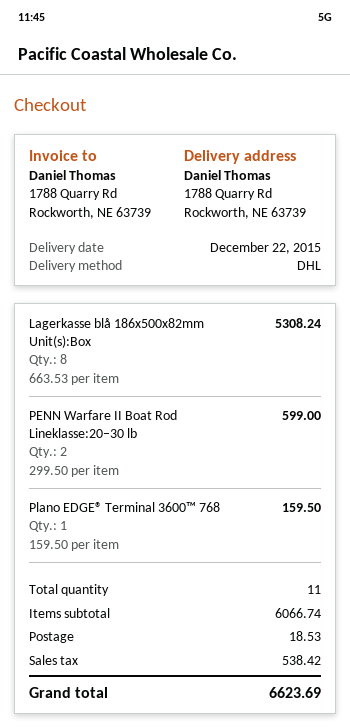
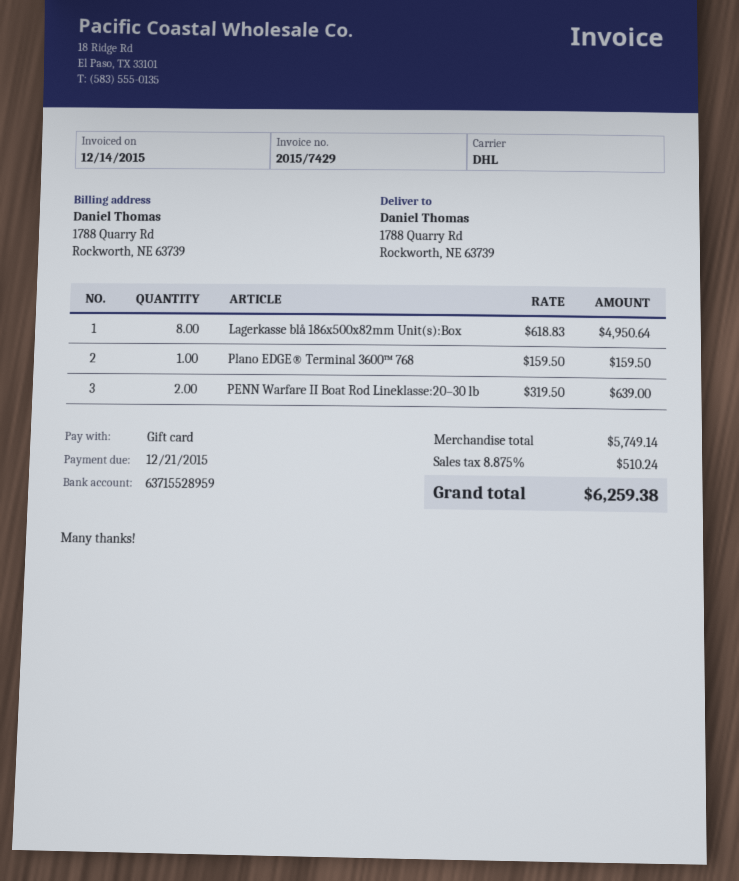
Lagerkasse blå 186x500x82mm Unit(s):Box: 8 x 663.53 = 5308.24 -> 8 x 618.83 = 4950.64
PENN Warfare II Boat Rod Lineklasse:20–30 lb: 2 x 299.50 = 599.00 -> 2 x 319.50 = 639.00
subtotal: 6066.74 -> 5749.14
shipping: 18.53 -> none
tax: 538.42 -> 510.24
total: 6623.69 -> 6259.38

